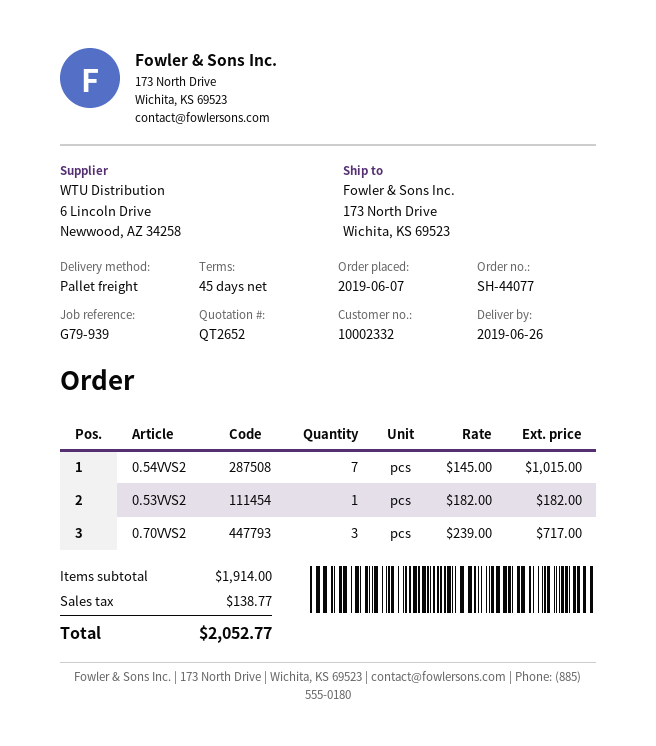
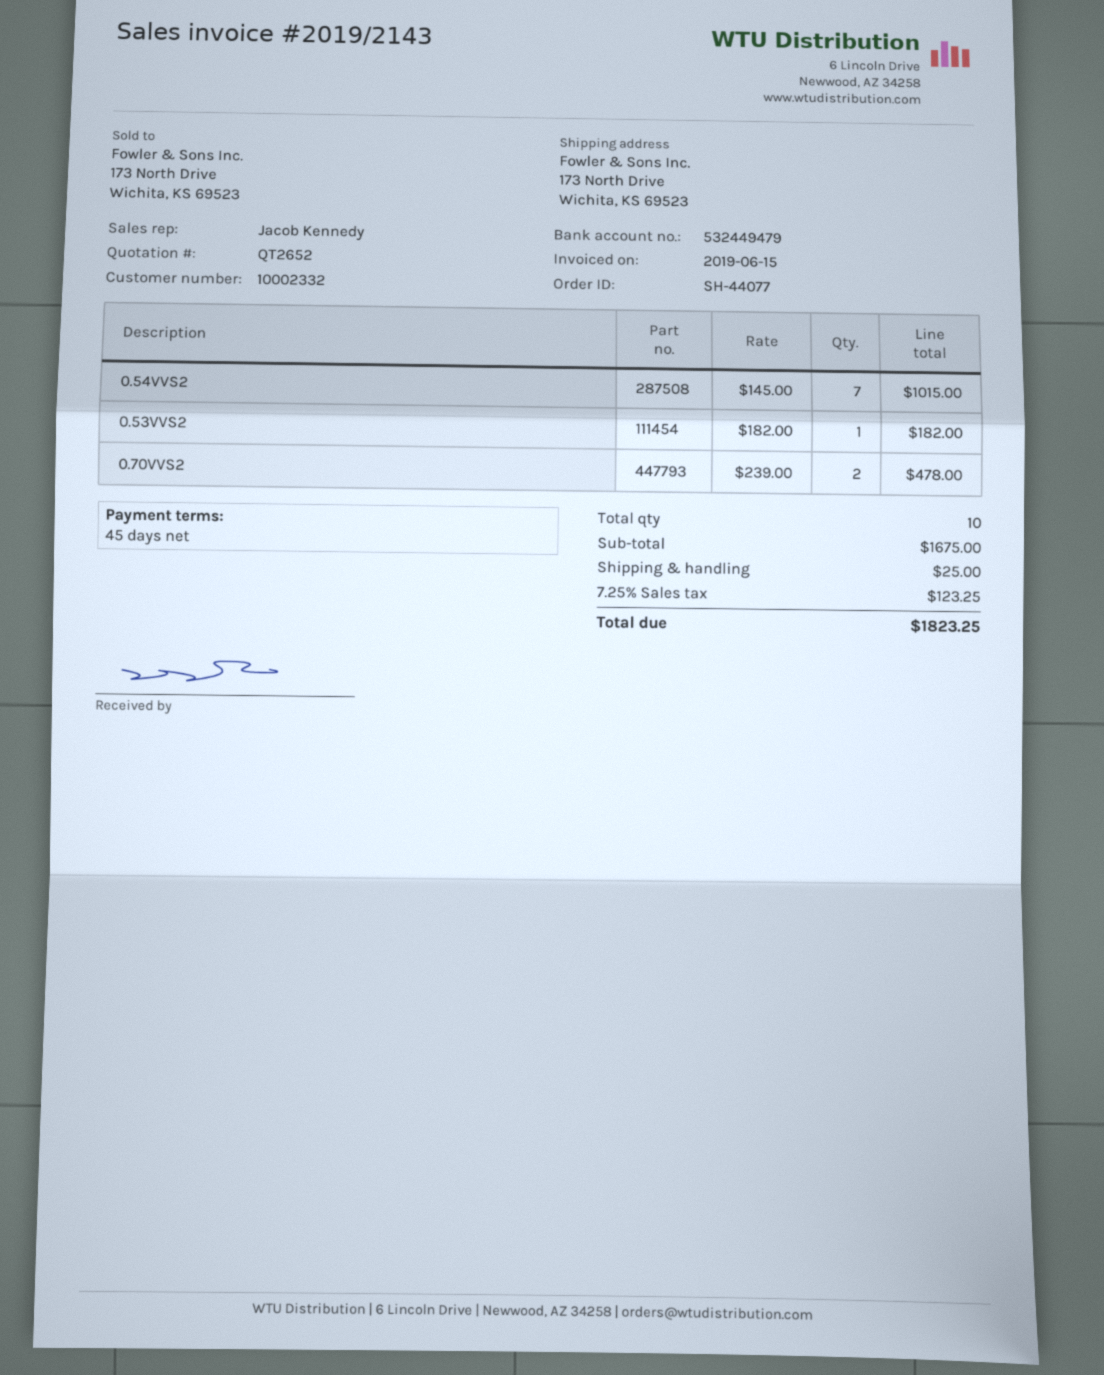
0.70VVS2: 3 x 239.00 = 717.00 -> 2 x 239.00 = 478.00
subtotal: 1914.00 -> 1675.00
shipping: none -> 25.00
tax: 138.77 -> 123.25
total: 2052.77 -> 1823.25

